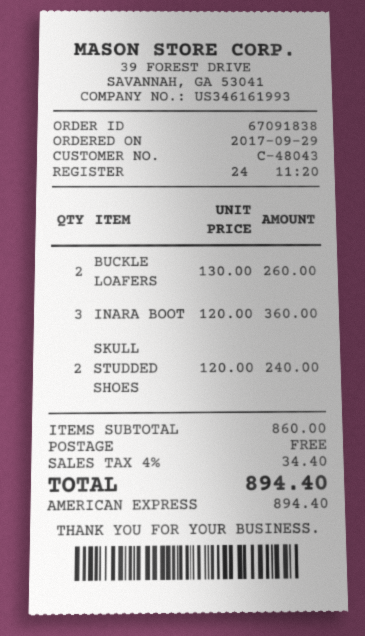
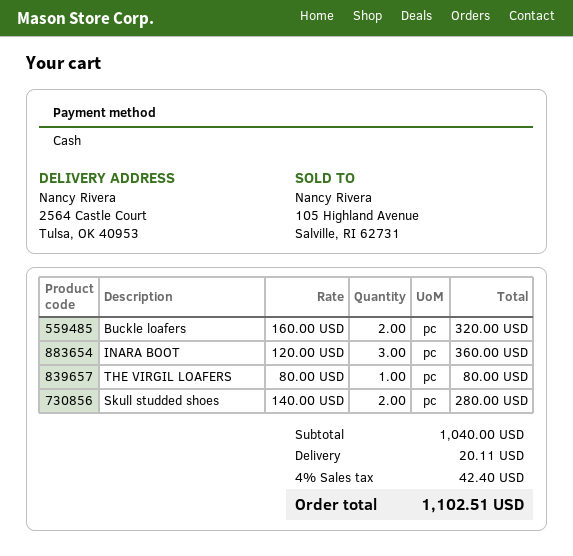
payment method: American Express -> cash
BUCKLE LOAFERS: 2 x 130.00 = 260.00 -> 2 x 160.00 = 320.00
SKULL STUDDED SHOES: 2 x 120.00 = 240.00 -> 2 x 140.00 = 280.00
THE VIRGIL LOAFERS: none -> 1 x 80.00 = 80.00
subtotal: 860.00 -> 1040.00
shipping: 0.00 -> 20.11
tax: 4% = 34.40 -> 4% = 42.40
total: 894.40 -> 1102.51

